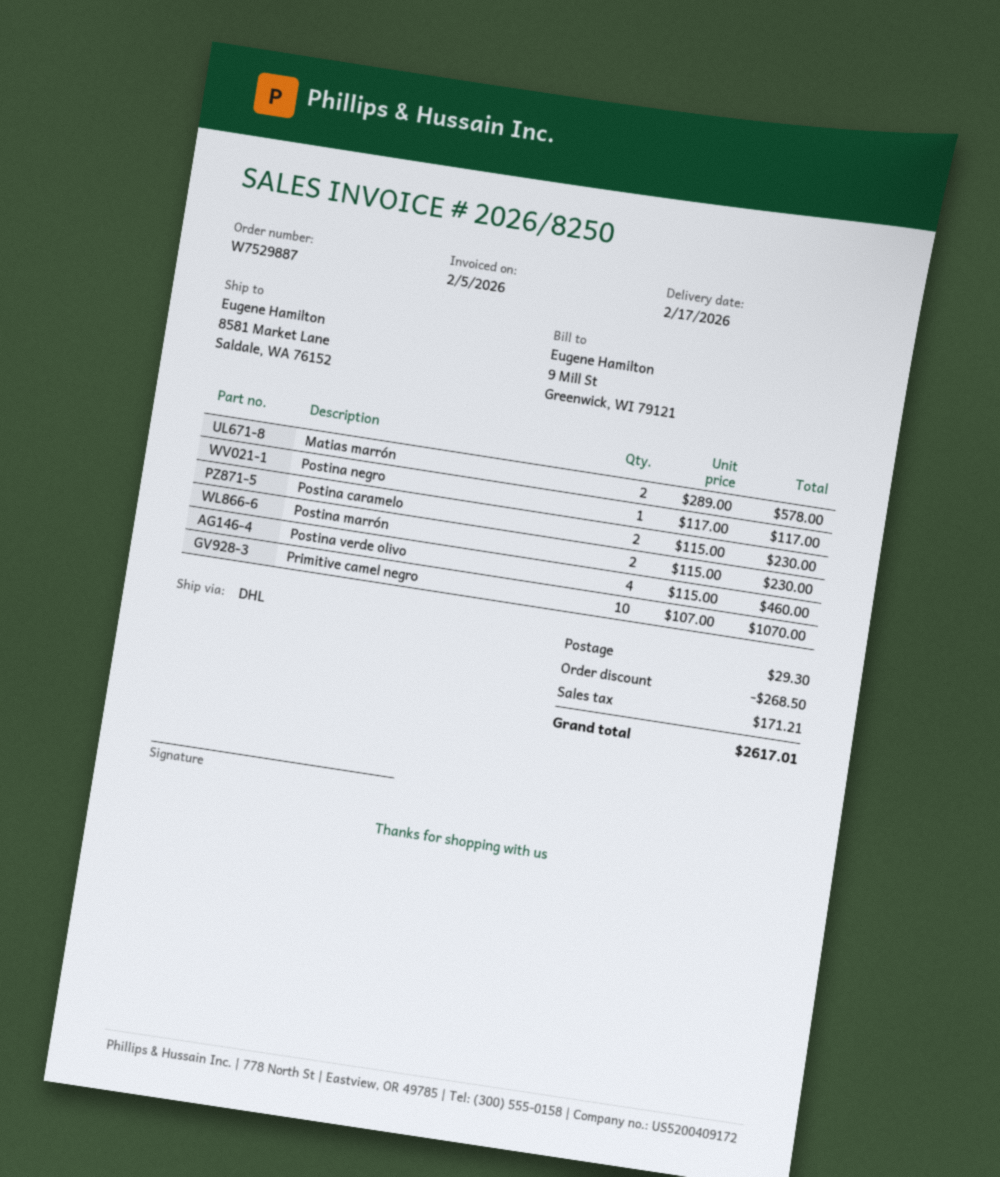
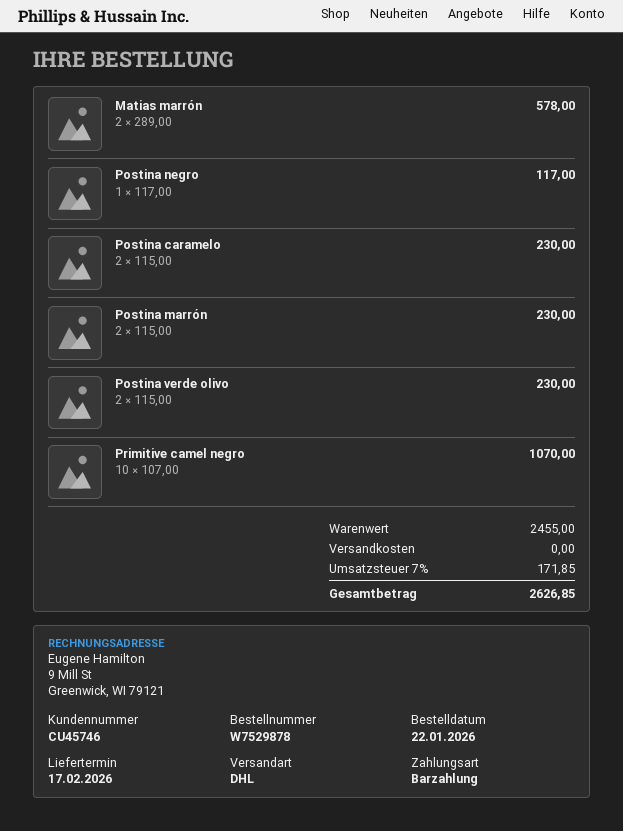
order number: W7529887 -> W7529878
Postina verde olivo: 4 x 115.00 = 460.00 -> 2 x 115.00 = 230.00
discount: 268.50 -> none
shipping: 29.30 -> 0.00
tax: 171.21 -> 171.85
total: 2617.01 -> 2626.85

